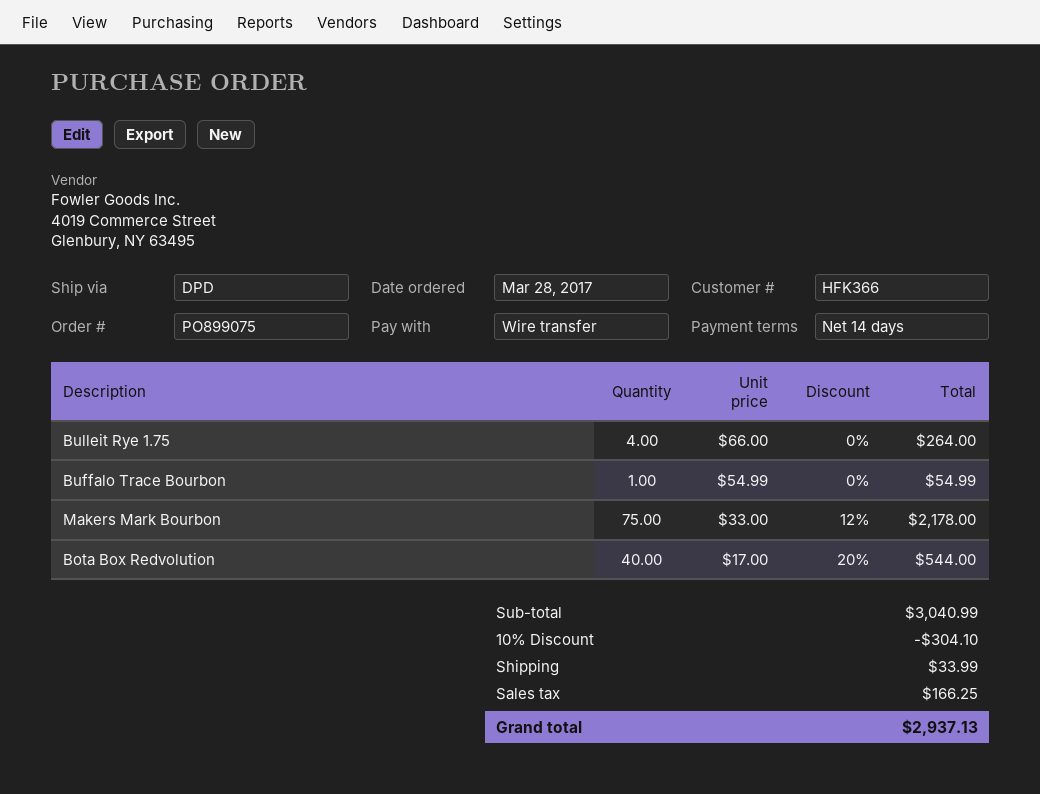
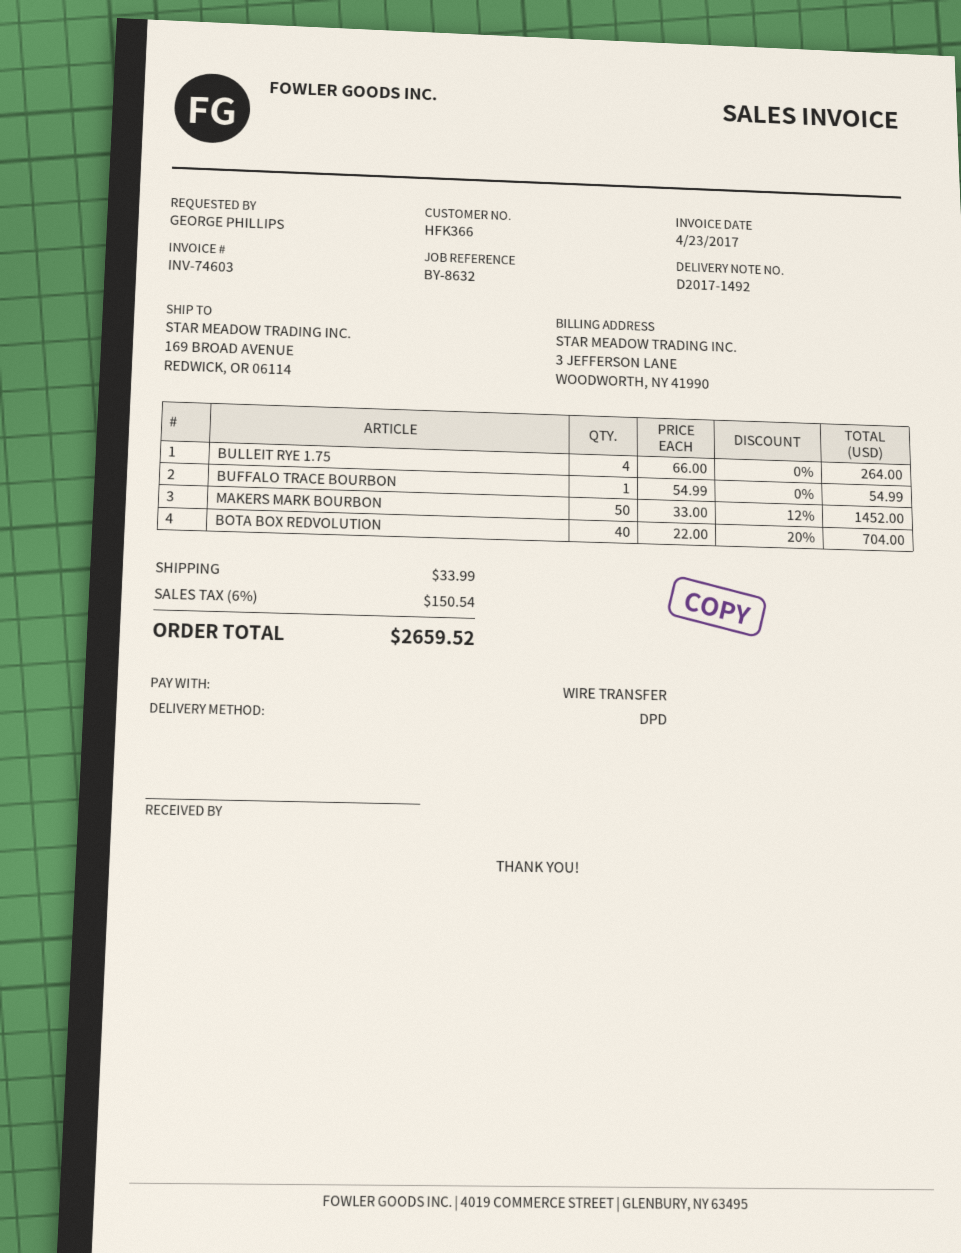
Makers Mark Bourbon: 75 x 33.00 - 12% = 2178.00 -> 50 x 33.00 - 12% = 1452.00
Bota Box Redvolution: 40 x 17.00 - 20% = 544.00 -> 40 x 22.00 - 20% = 704.00
discount: 10% = 304.10 -> none
tax: 166.25 -> 150.54
total: 2937.13 -> 2659.52

